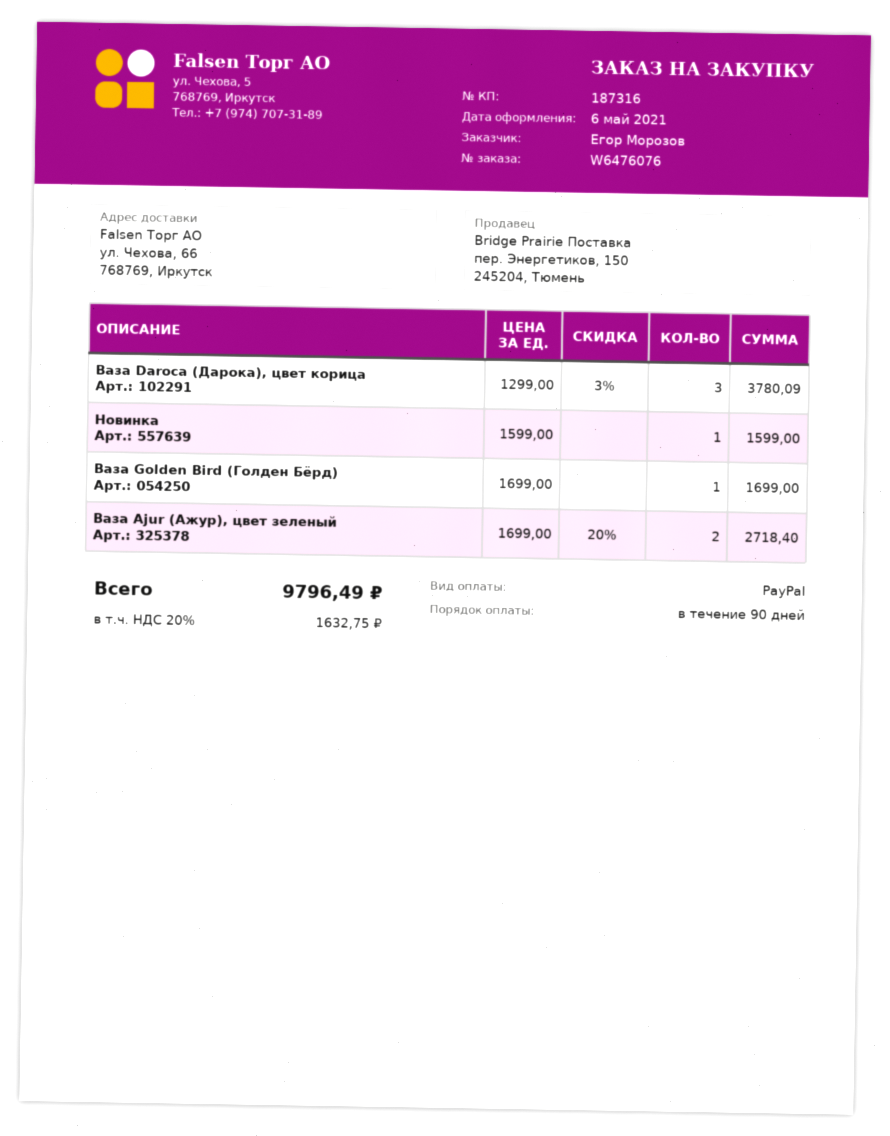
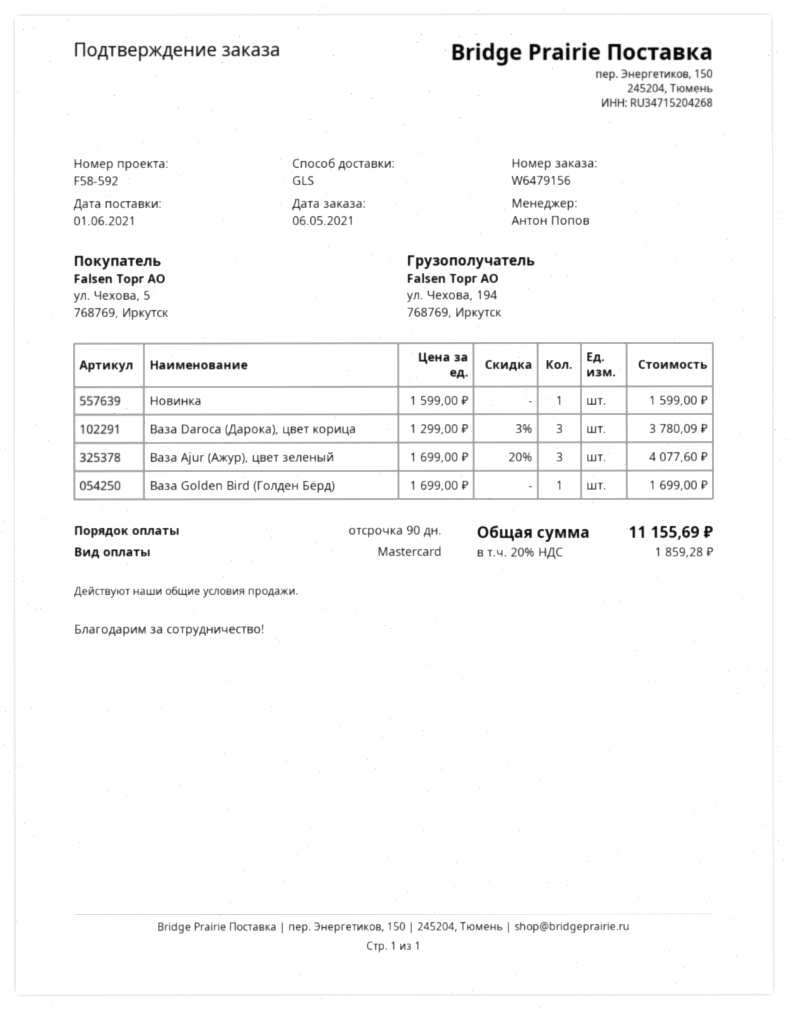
order number: W6476076 -> W6479156
payment method: PayPal -> Mastercard
ship to: ул. Чехова, 66, 768769, Иркутск -> ул. Чехова, 194, 768769, Иркутск
Ваза Ajur (Ажур), цвет зеленый: 2 x 1699.00 - 20% = 2718.40 -> 3 x 1699.00 - 20% = 4077.60
tax: 20% = 1632.75 -> 20% = 1859.28
total: 9796.49 -> 11155.69

